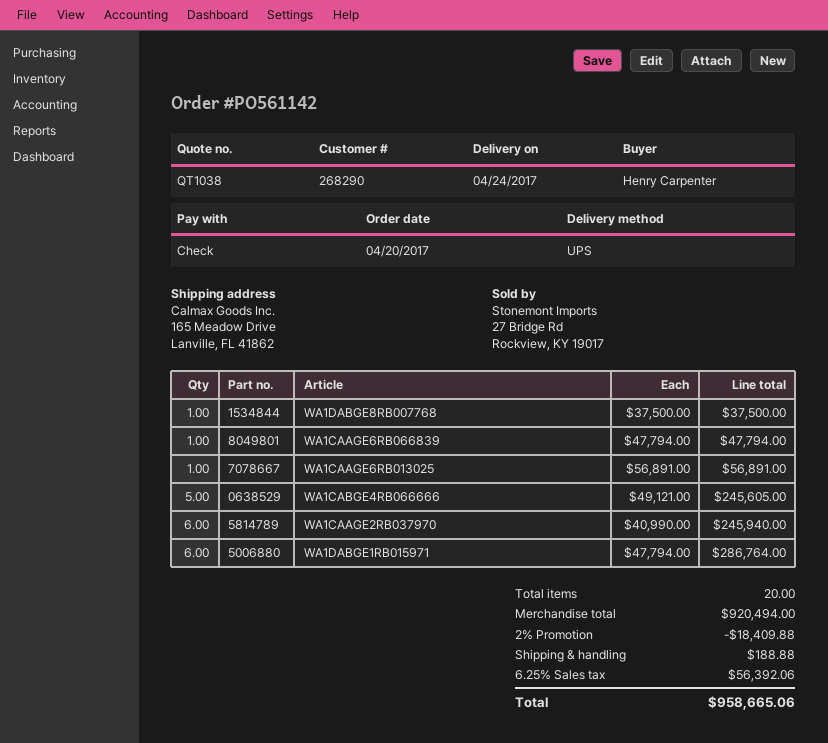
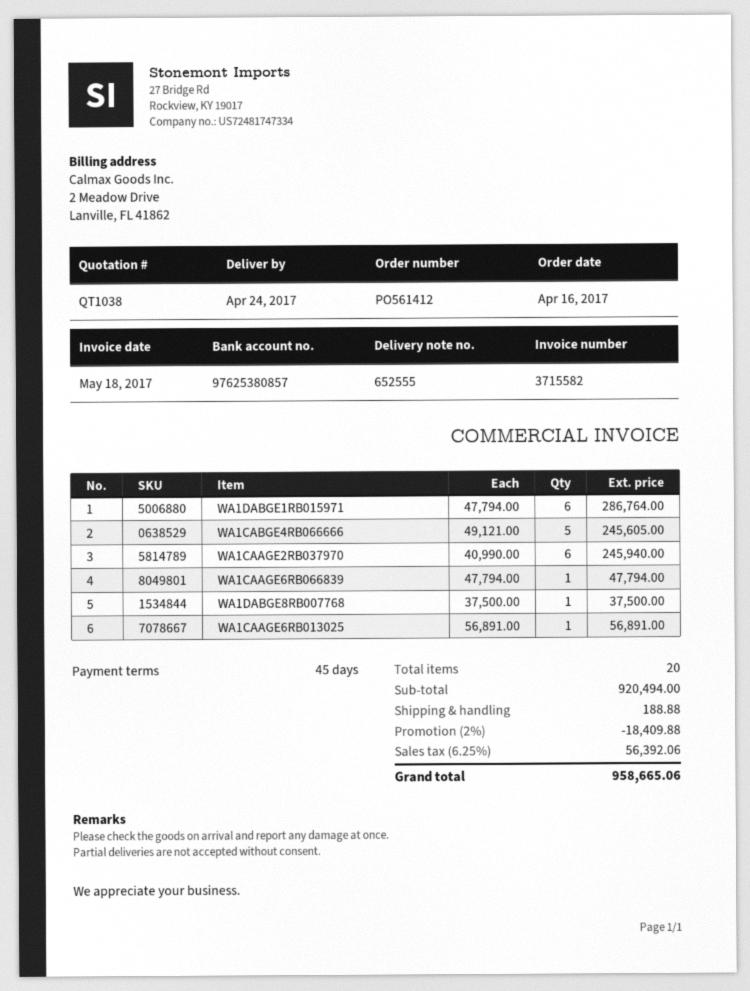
order number: PO561142 -> PO561412
order date: 2017-04-20 -> 2017-04-16

